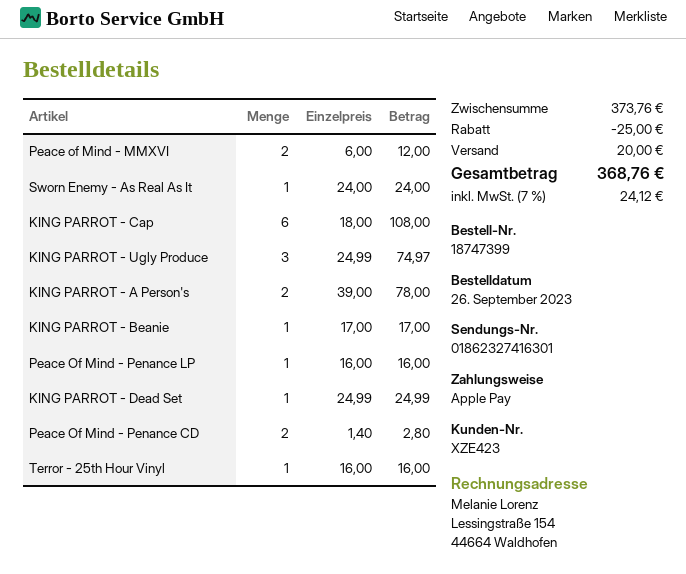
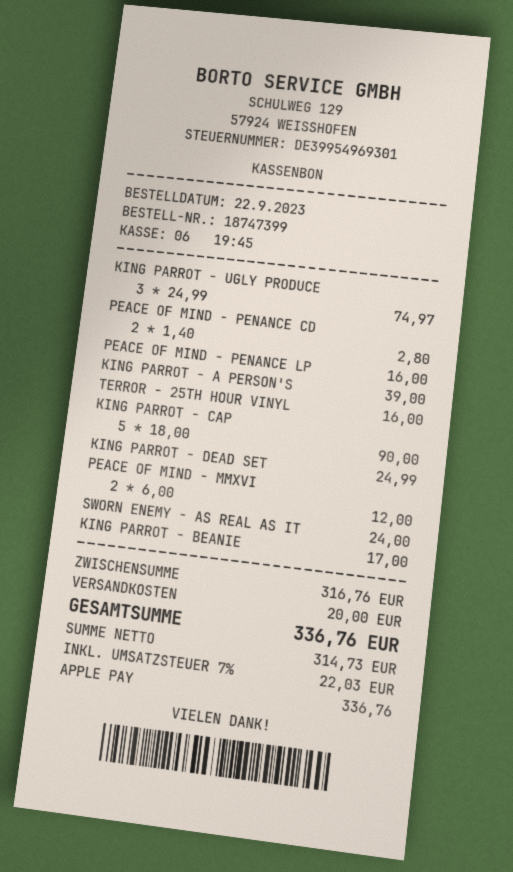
order date: 2023-09-26 -> 2023-09-22
KING PARROT - Cap: 6 x 18.00 = 108.00 -> 5 x 18.00 = 90.00
KING PARROT - A Person's: 2 x 39.00 = 78.00 -> 1 x 39.00 = 39.00
subtotal: 373.76 -> 316.76
discount: 25.00 -> none
tax: 7% = 24.12 -> 7% = 22.03
total: 368.76 -> 336.76

